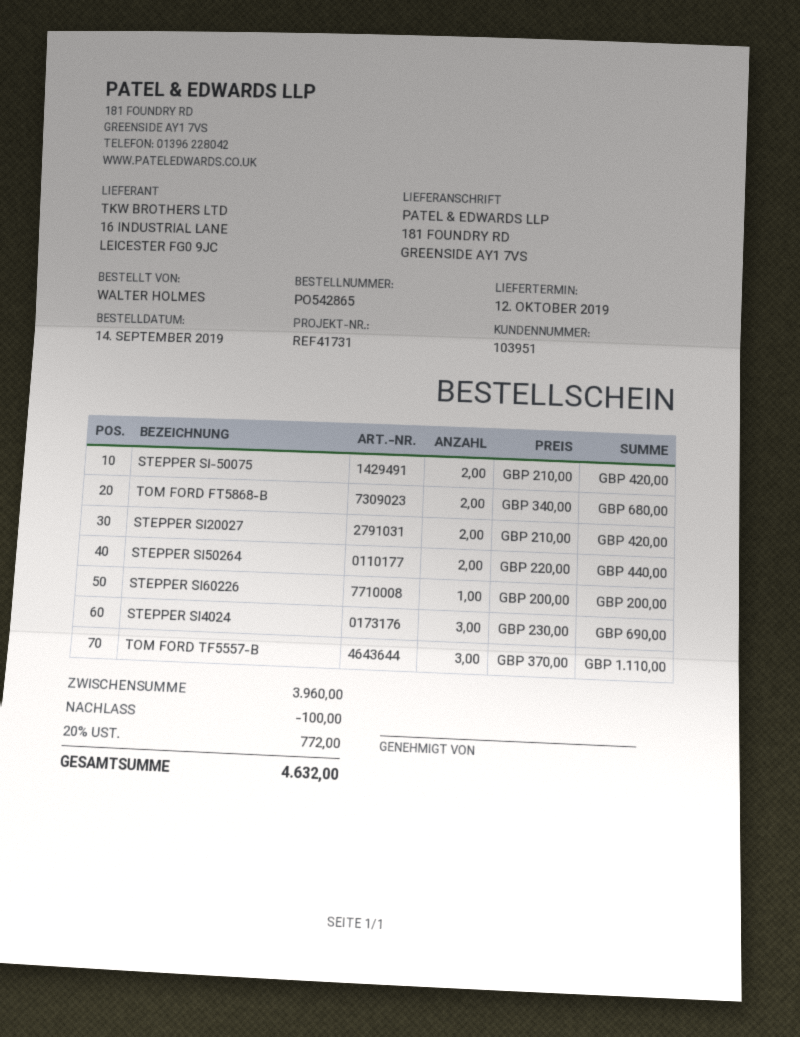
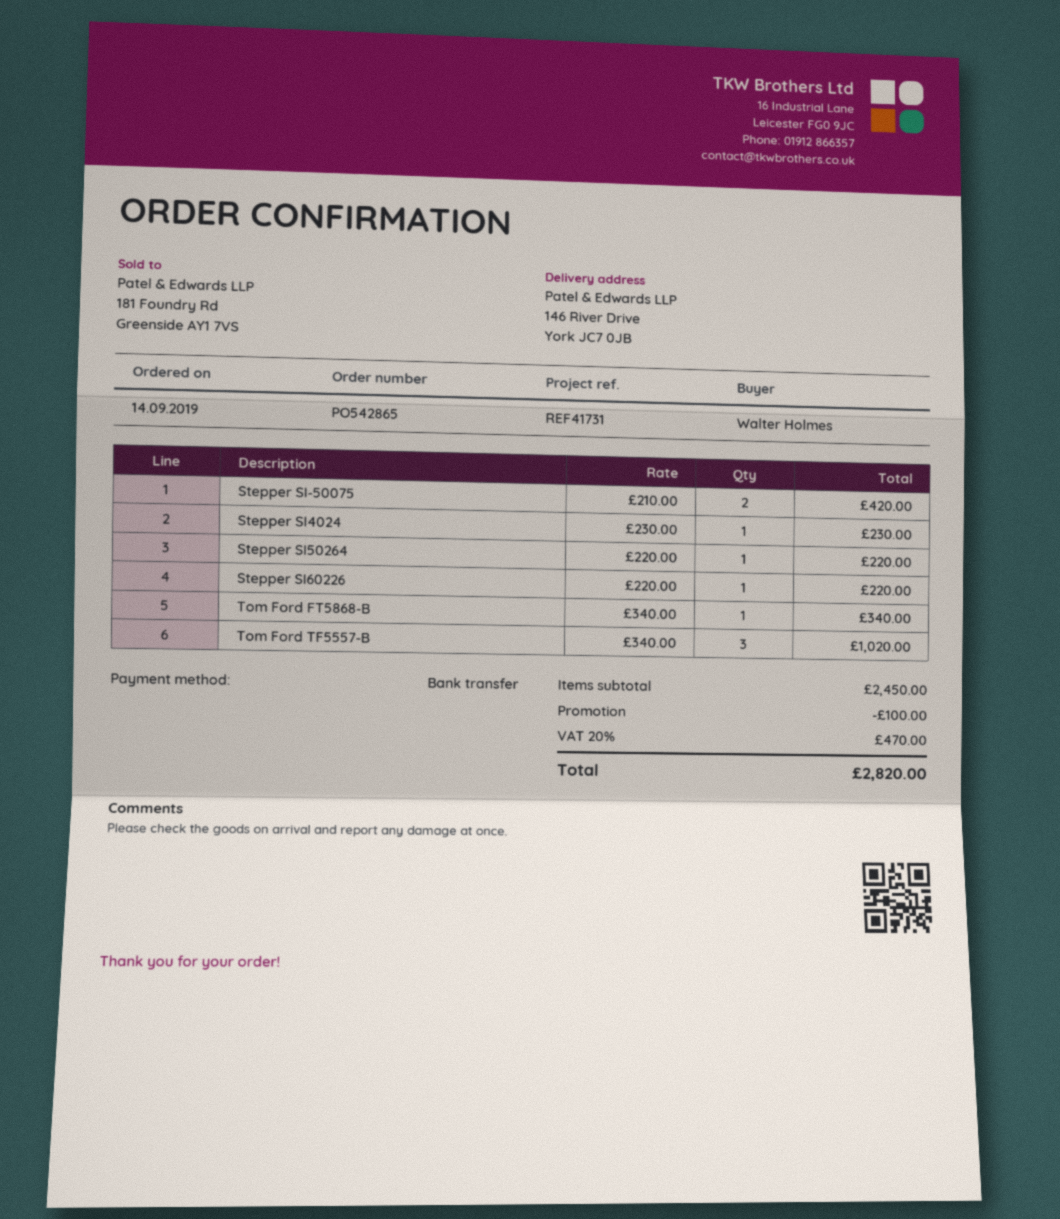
ship to: 181 FOUNDRY RD, GREENSIDE AY1 7VS -> 146 River Drive, York JC7 0JB
TOM FORD FT5868-B: 2 x 340.00 = 680.00 -> 1 x 340.00 = 340.00
STEPPER SI20027: 2 x 210.00 = 420.00 -> none
STEPPER SI50264: 2 x 220.00 = 440.00 -> 1 x 220.00 = 220.00
STEPPER SI60226: 1 x 200.00 = 200.00 -> 1 x 220.00 = 220.00
STEPPER SI4024: 3 x 230.00 = 690.00 -> 1 x 230.00 = 230.00
TOM FORD TF5557-B: 3 x 370.00 = 1110.00 -> 3 x 340.00 = 1020.00
subtotal: 3960.00 -> 2450.00
tax: 20% = 772.00 -> 20% = 470.00
total: 4632.00 -> 2820.00

